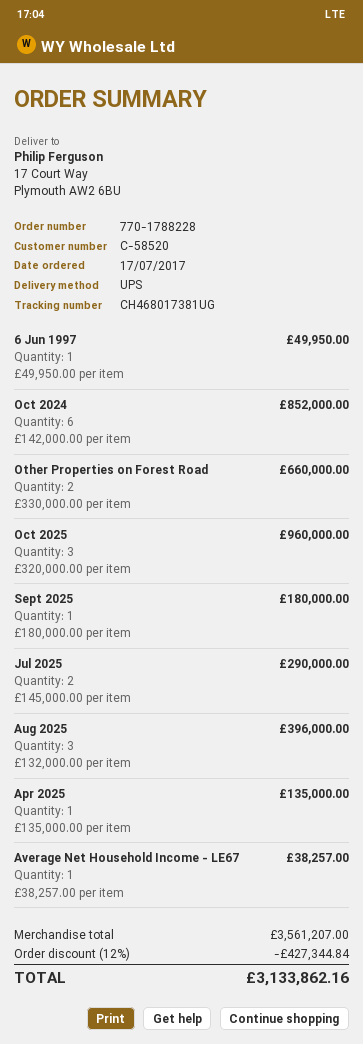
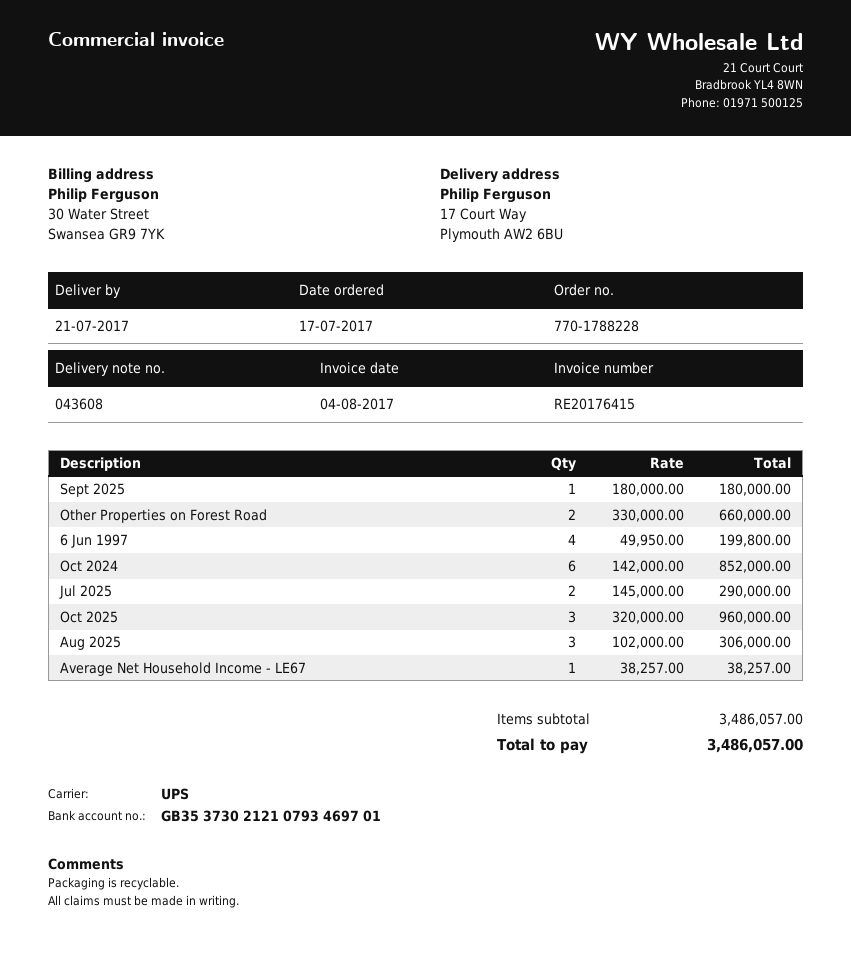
6 Jun 1997: 1 x 49950.00 = 49950.00 -> 4 x 49950.00 = 199800.00
Aug 2025: 3 x 132000.00 = 396000.00 -> 3 x 102000.00 = 306000.00
Apr 2025: 1 x 135000.00 = 135000.00 -> none
subtotal: 3561207.00 -> 3486057.00
discount: 12% = 427344.84 -> none
total: 3133862.16 -> 3486057.00

